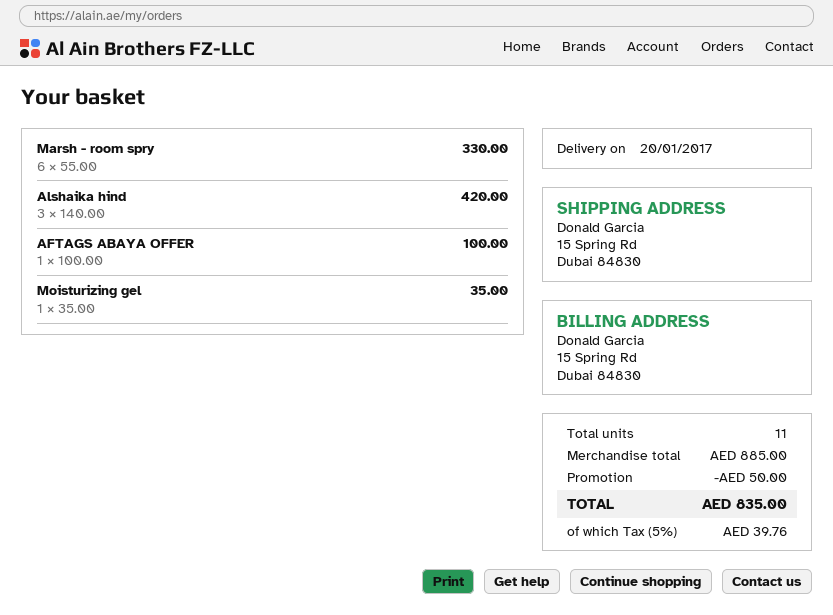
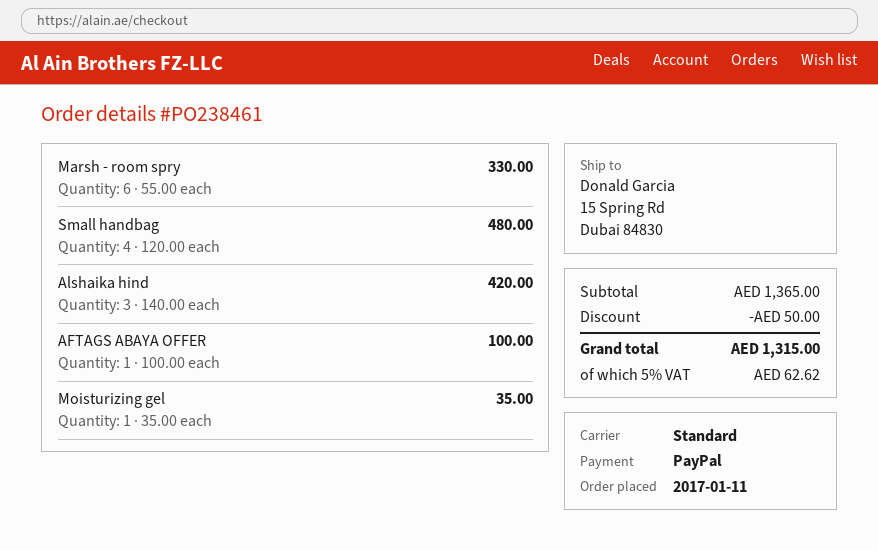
Small handbag: none -> 4 x 120.00 = 480.00
subtotal: 885.00 -> 1365.00
tax: 5% = 39.76 -> 5% = 62.62
total: 835.00 -> 1315.00

